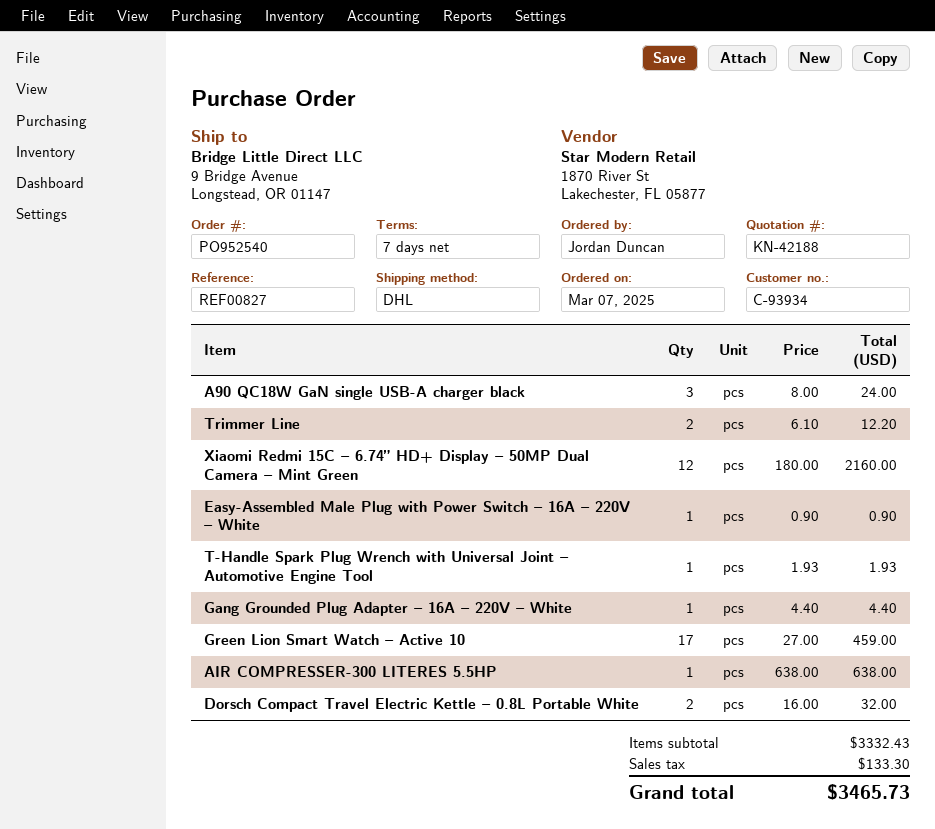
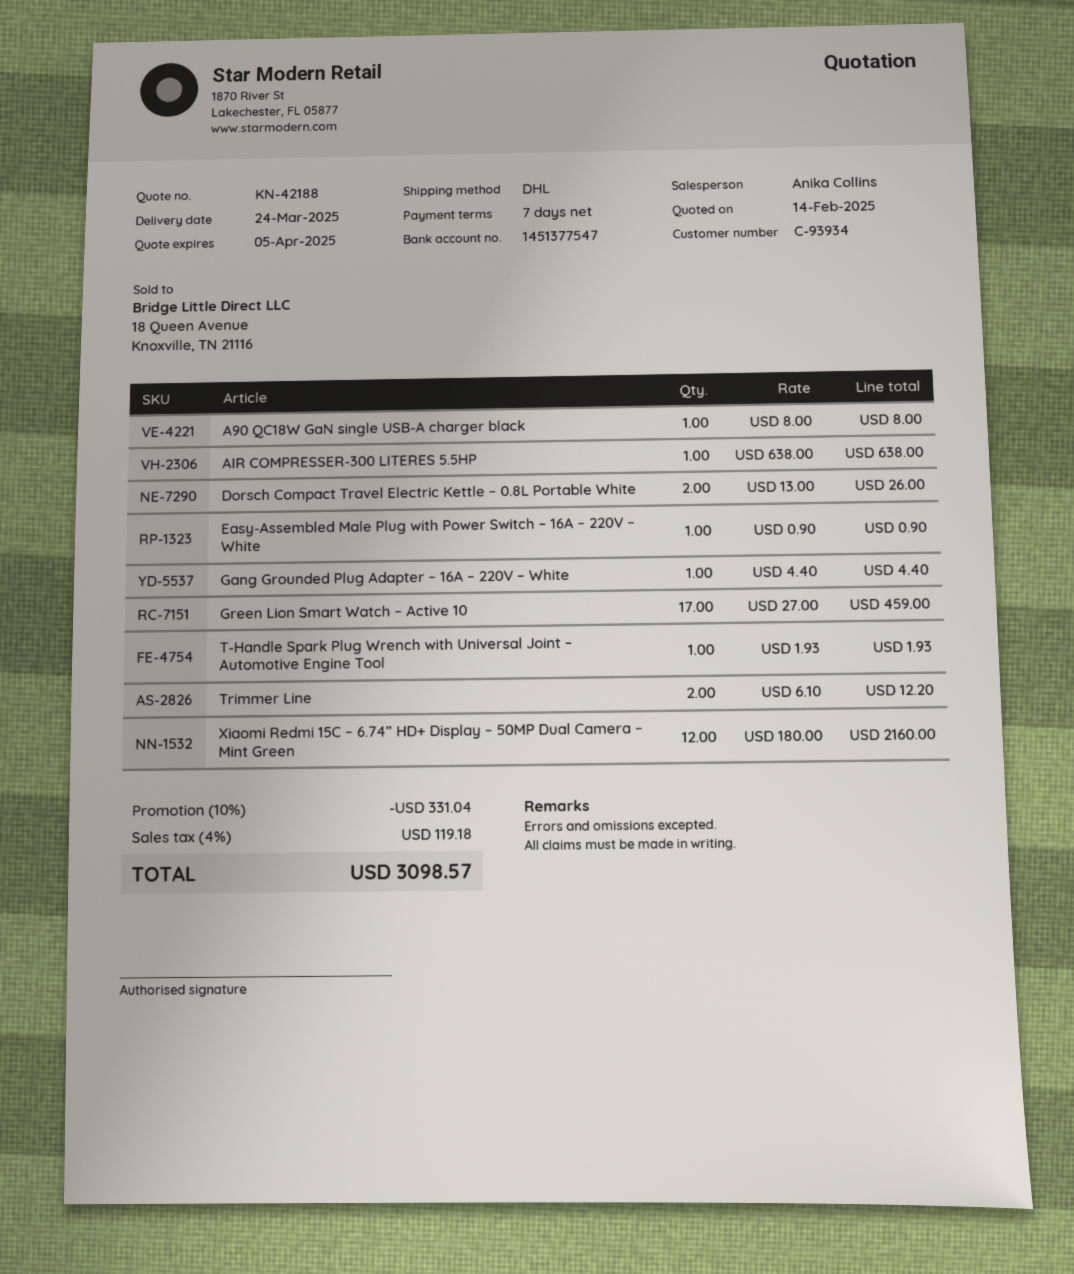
A90 QC18W GaN single USB-A charger black: 3 x 8.00 = 24.00 -> 1 x 8.00 = 8.00
Dorsch Compact Travel Electric Kettle – 0.8L Portable White: 2 x 16.00 = 32.00 -> 2 x 13.00 = 26.00
discount: none -> 10% = 331.04
tax: 133.30 -> 119.18
total: 3465.73 -> 3098.57

